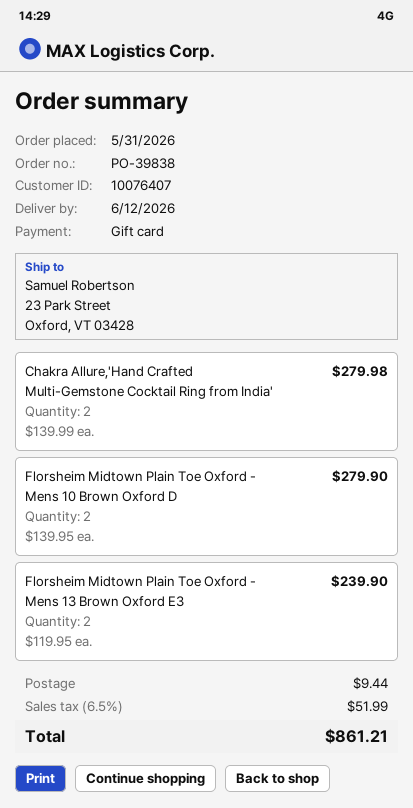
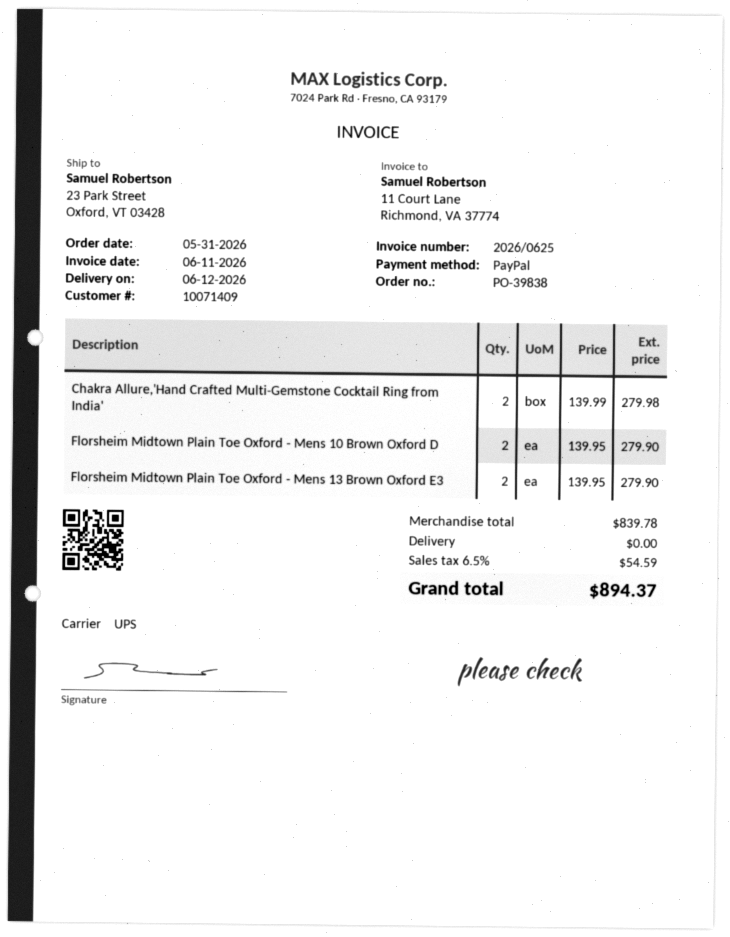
customer number: 10076407 -> 10071409
payment method: gift card -> PayPal
Florsheim Midtown Plain Toe Oxford - Mens 13 Brown Oxford E3: 2 x 119.95 = 239.90 -> 2 x 139.95 = 279.90
shipping: 9.44 -> 0.00
tax: 6.5% = 51.99 -> 6.5% = 54.59
total: 861.21 -> 894.37

